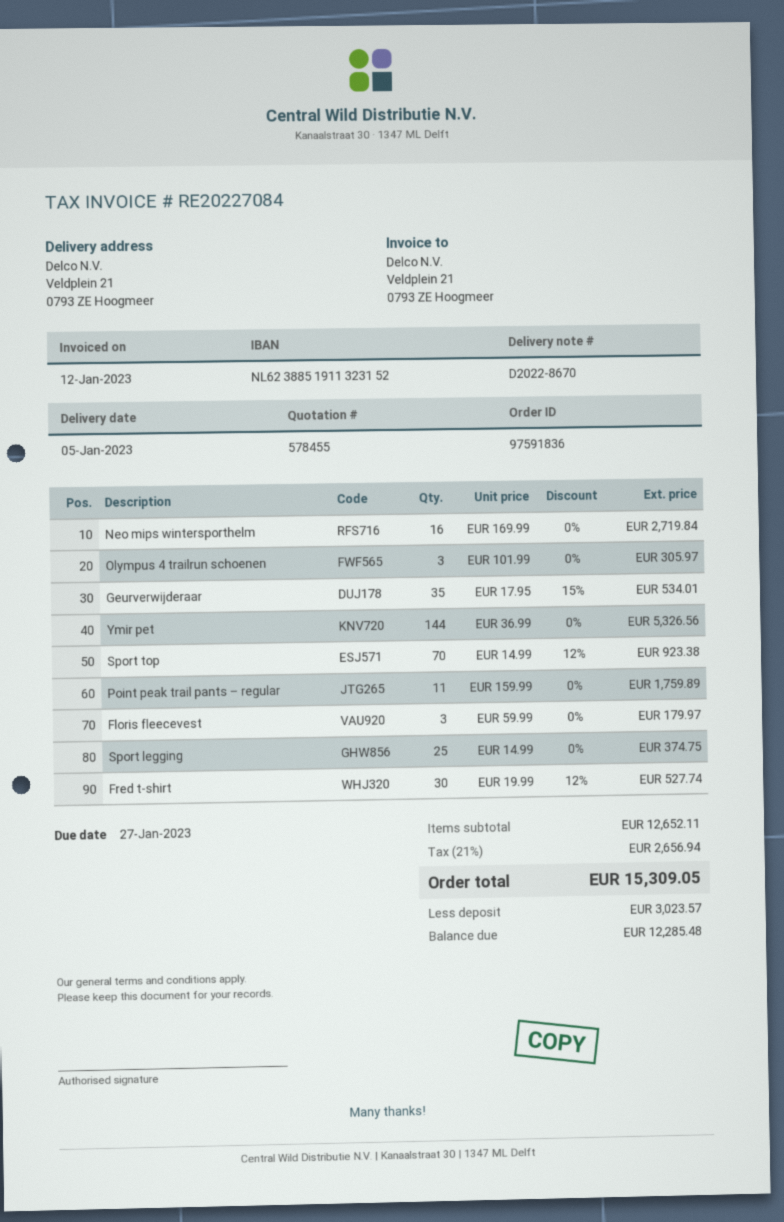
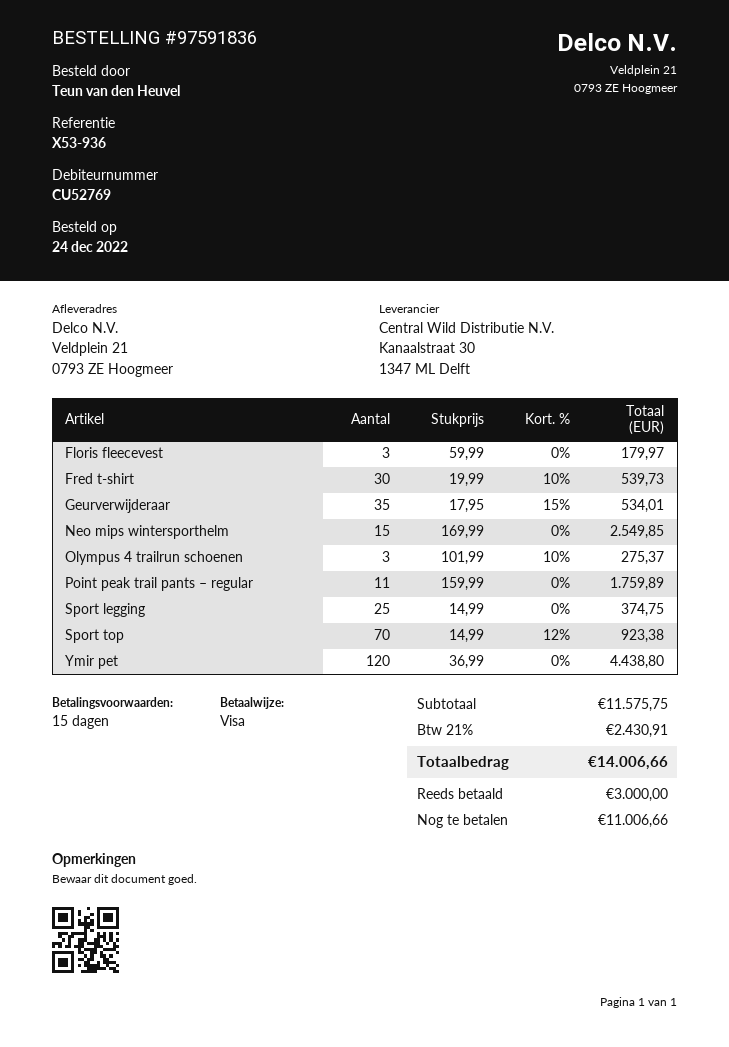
Neo mips wintersporthelm: 16 x 169.99 = 2719.84 -> 15 x 169.99 = 2549.85
Olympus 4 trailrun schoenen: 3 x 101.99 = 305.97 -> 3 x 101.99 - 10% = 275.37
Ymir pet: 144 x 36.99 = 5326.56 -> 120 x 36.99 = 4438.80
Fred t-shirt: 30 x 19.99 - 12% = 527.74 -> 30 x 19.99 - 10% = 539.73
subtotal: 12652.11 -> 11575.75
tax: 21% = 2656.94 -> 21% = 2430.91
total: 15309.05 -> 14006.66
deposit: 3023.57 -> 3000.00
balance: 12285.48 -> 11006.66

